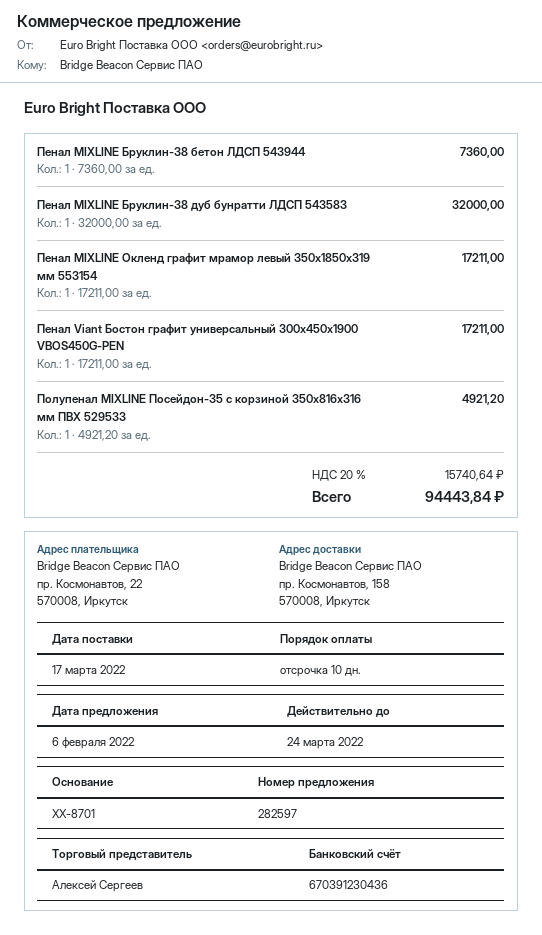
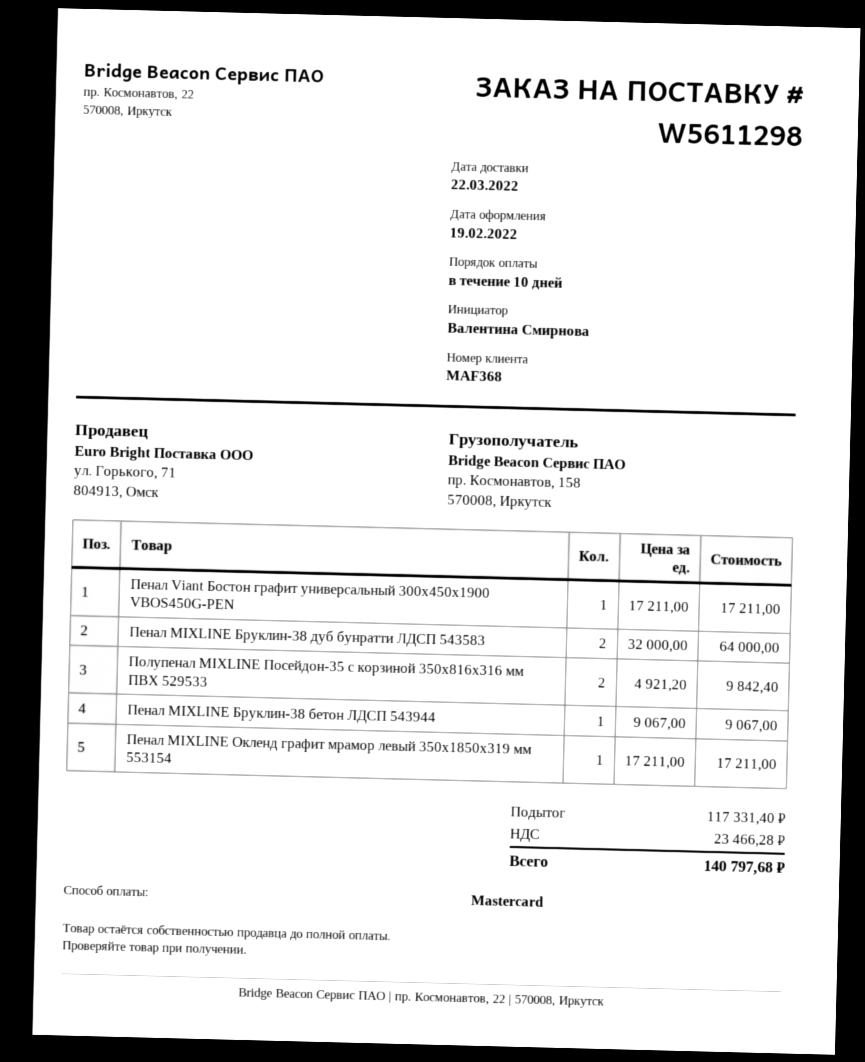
delivery date: 2022-03-17 -> 2022-03-22
Пенал MIXLINE Бруклин-38 бетон ЛДСП 543944: 1 x 7360.00 = 7360.00 -> 1 x 9067.00 = 9067.00
Пенал MIXLINE Бруклин-38 дуб бунратти ЛДСП 543583: 1 x 32000.00 = 32000.00 -> 2 x 32000.00 = 64000.00
Полупенал MIXLINE Посейдон-35 с корзиной 350x816x316 мм ПВХ 529533: 1 x 4921.20 = 4921.20 -> 2 x 4921.20 = 9842.40
tax: 15740.64 -> 23466.28
total: 94443.84 -> 140797.68

